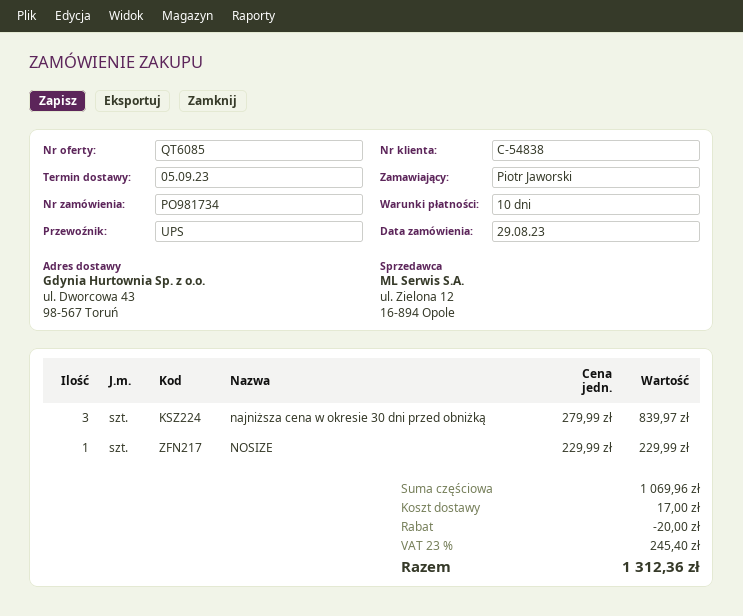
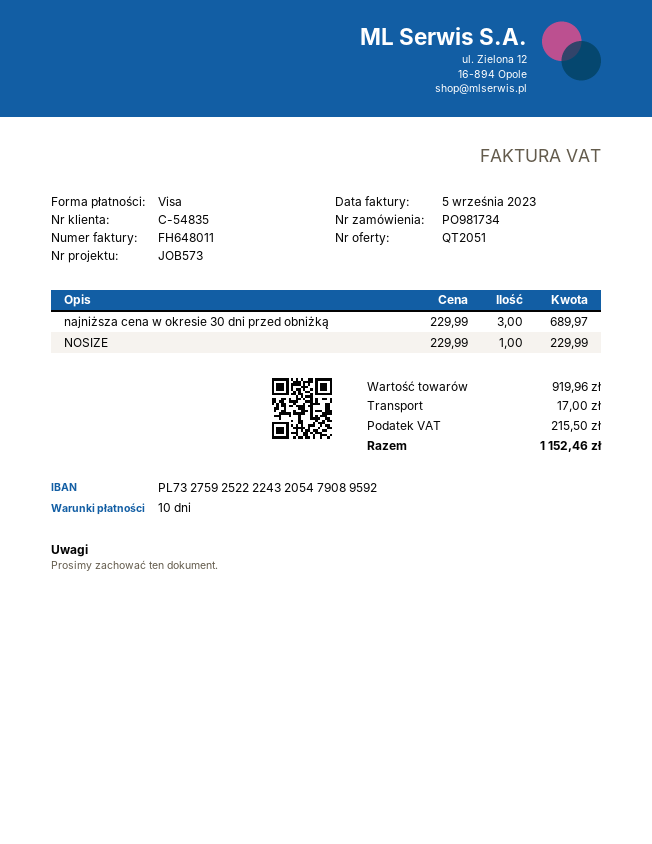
quote number: QT6085 -> QT2051
customer number: C-54838 -> C-54835
najniższa cena w okresie 30 dni przed obniżką: 3 x 279.99 = 839.97 -> 3 x 229.99 = 689.97
subtotal: 1069.96 -> 919.96
discount: 20.00 -> none
tax: 245.40 -> 215.50
total: 1312.36 -> 1152.46

